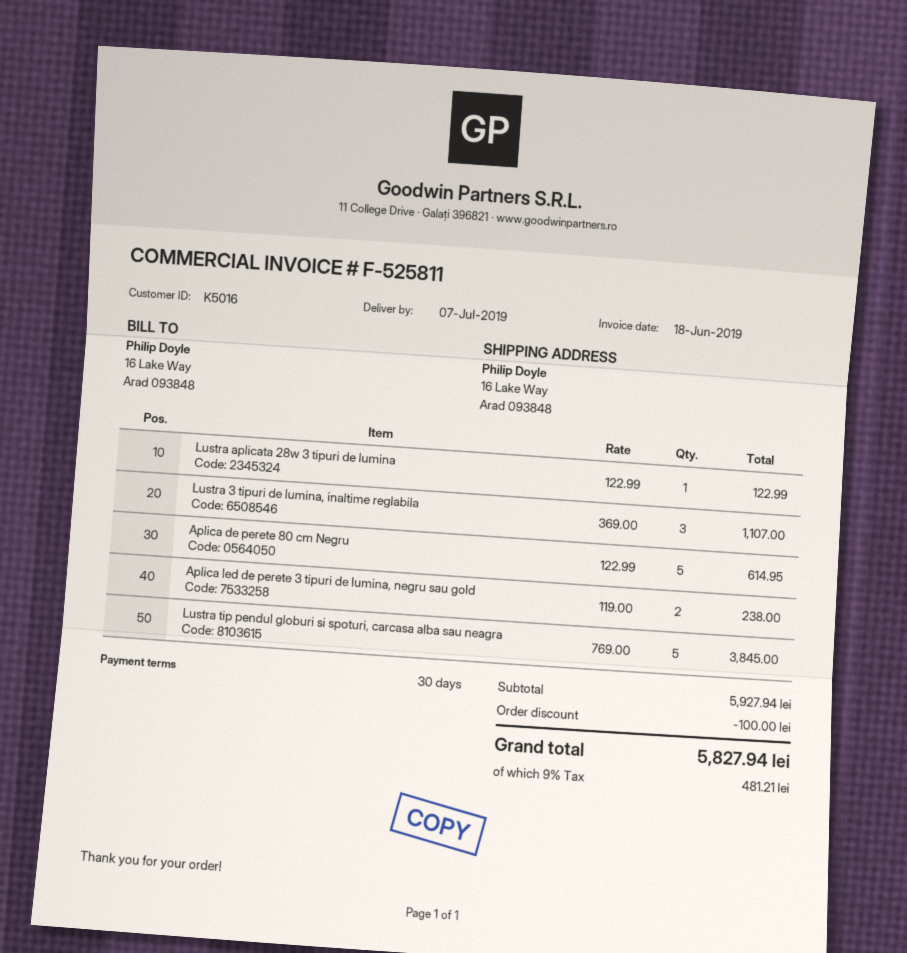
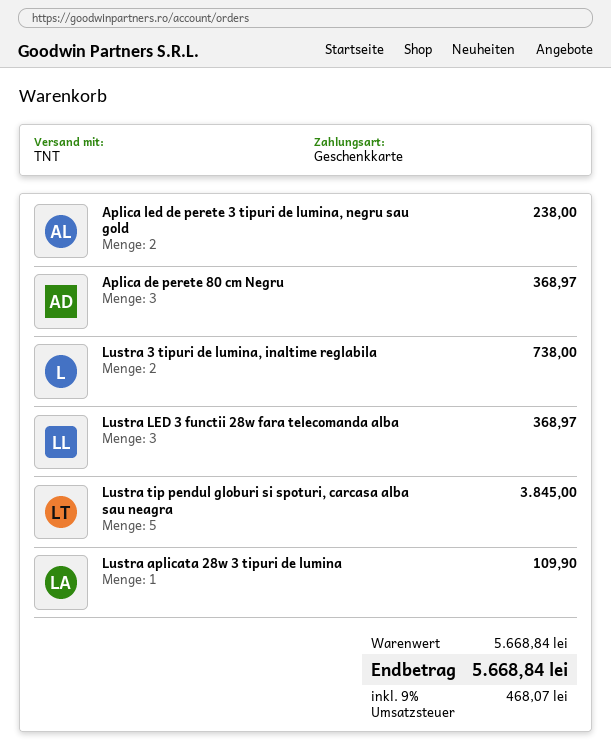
Lustra aplicata 28w 3 tipuri de lumina: 1 for 122.99 -> 1 for 109.90
Lustra 3 tipuri de lumina, inaltime reglabila: 3 for 1107.00 -> 2 for 738.00
Aplica de perete 80 cm Negru: 5 for 614.95 -> 3 for 368.97
Lustra LED 3 functii 28w fara telecomanda alba: none -> 3 for 368.97
subtotal: 5927.94 -> 5668.84
discount: 100.00 -> none
tax: 9% = 481.21 -> 9% = 468.07
total: 5827.94 -> 5668.84

